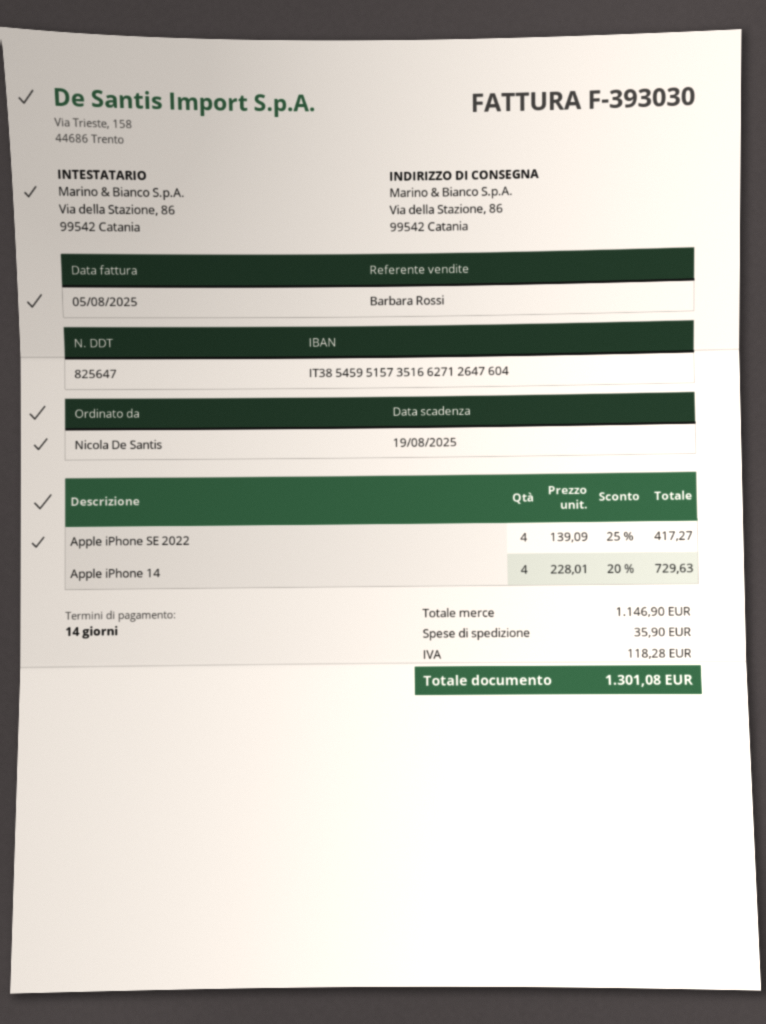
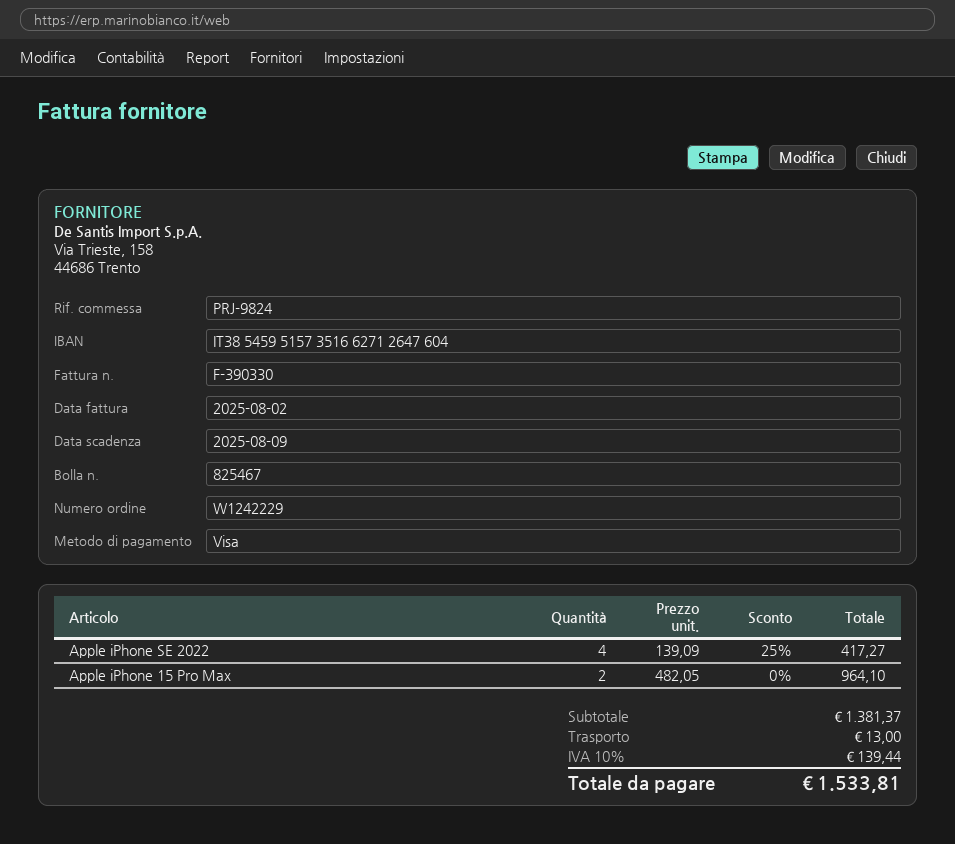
delivery note number: 825647 -> 825467
invoice number: F-393030 -> F-390330
invoice date: 2025-08-05 -> 2025-08-02
due date: 2025-08-19 -> 2025-08-09
Apple iPhone 14: 4 x 228.01 - 20% = 729.63 -> none
Apple iPhone 15 Pro Max: none -> 2 x 482.05 = 964.10
subtotal: 1146.90 -> 1381.37
shipping: 35.90 -> 13.00
tax: 118.28 -> 139.44
total: 1301.08 -> 1533.81

